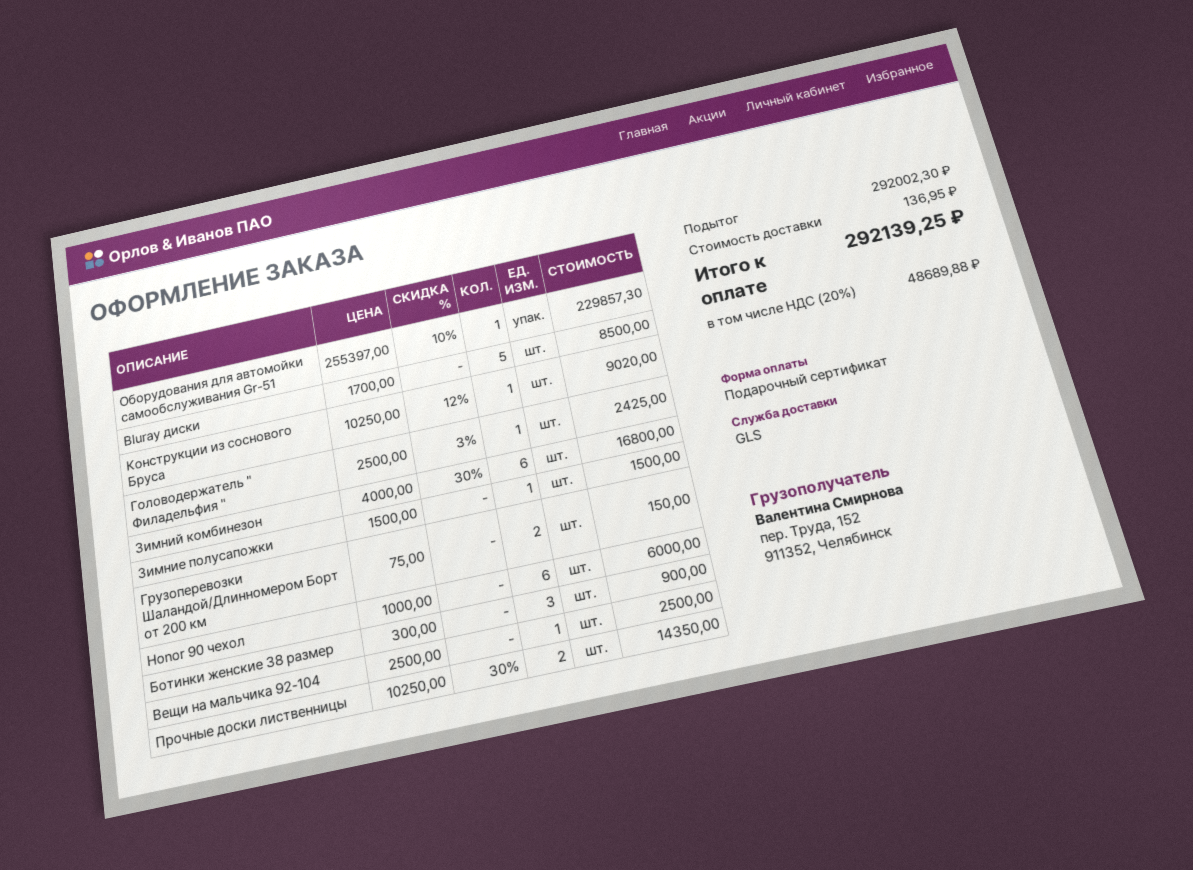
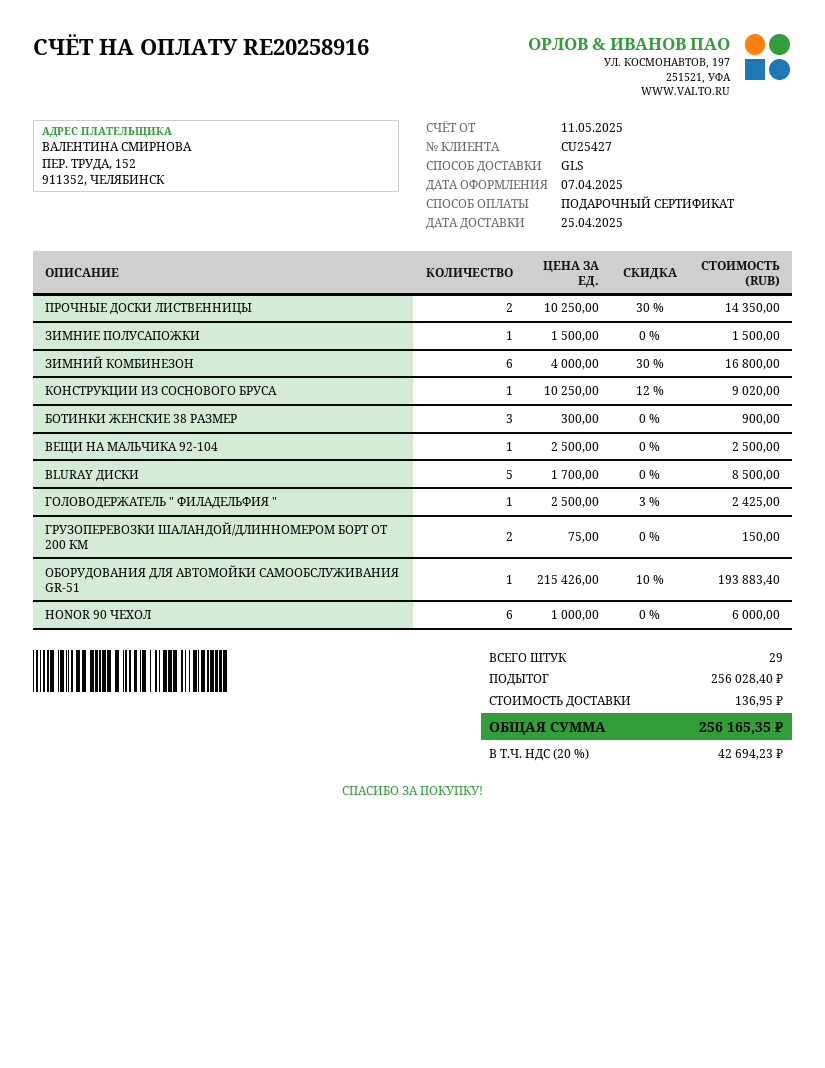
Оборудования для автомойки самообслуживания Gr-51: 1 x 255397.00 - 10% = 229857.30 -> 1 x 215426.00 - 10% = 193883.40
subtotal: 292002.30 -> 256028.40
tax: 20% = 48689.88 -> 20% = 42694.23
total: 292139.25 -> 256165.35

